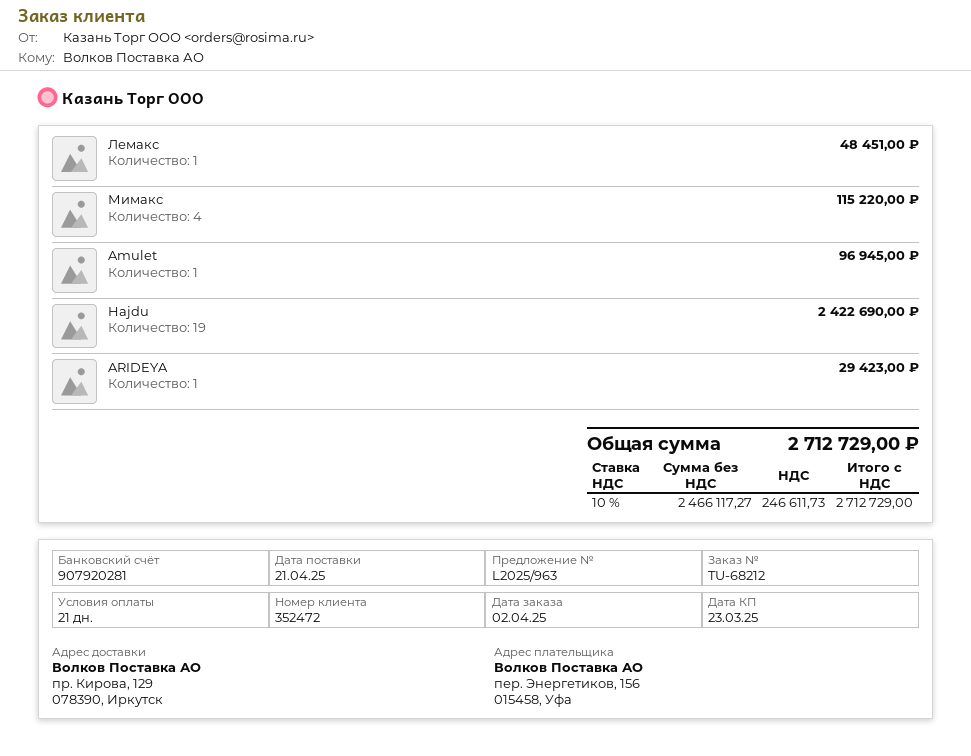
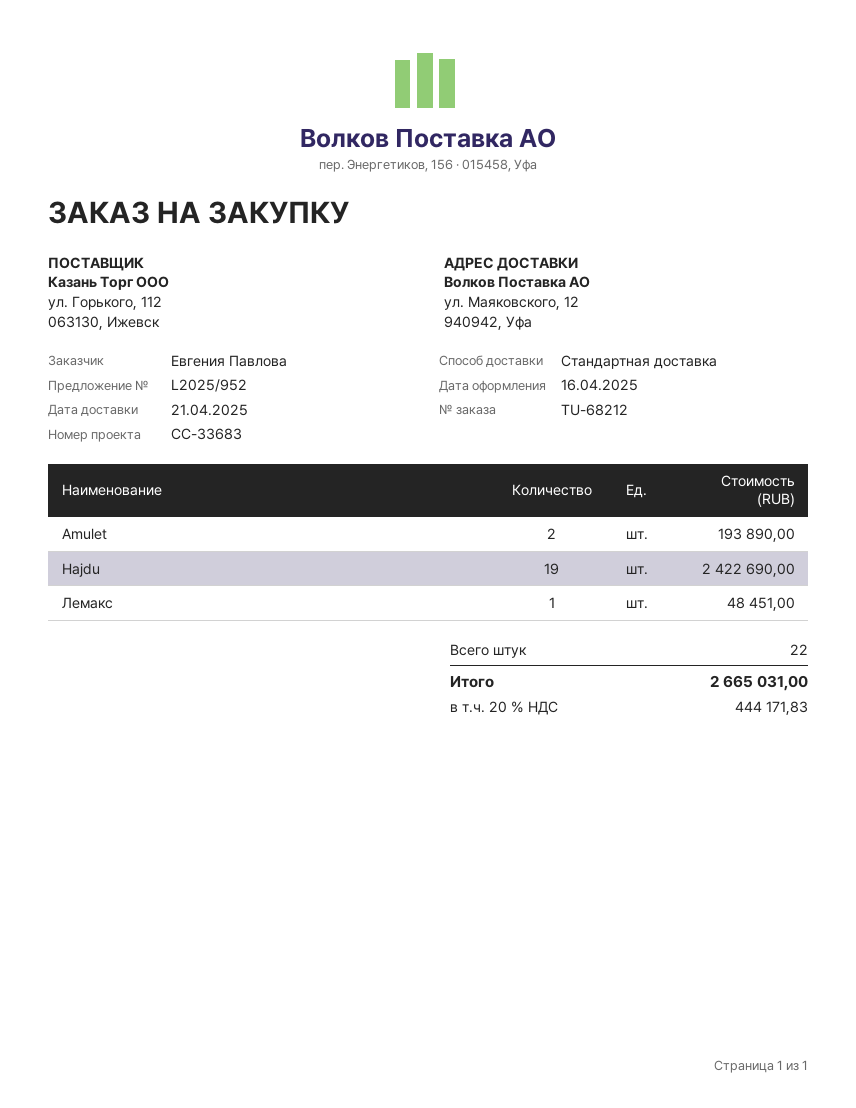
quote number: L2025/963 -> L2025/952
order date: 2025-04-02 -> 2025-04-16
ship to: пр. Кирова, 129, 078390, Иркутск -> ул. Маяковского, 12, 940942, Уфа
Мимакс: 4 for 115220.00 -> none
Amulet: 1 for 96945.00 -> 2 for 193890.00
ARIDEYA: 1 for 29423.00 -> none
tax: 10% = 246611.73 -> 20% = 444171.83
total: 2712729.00 -> 2665031.00

